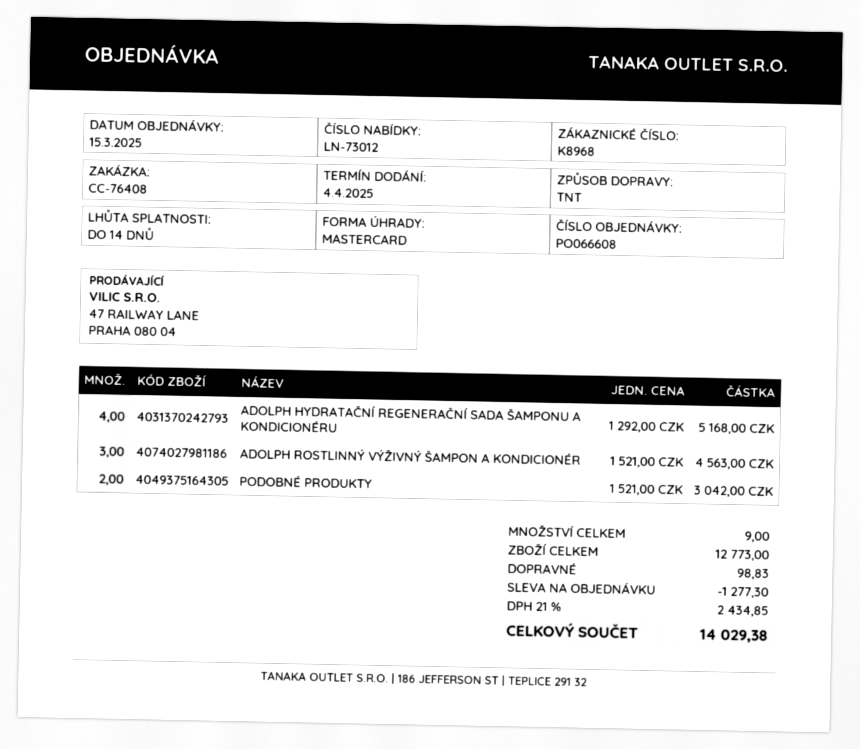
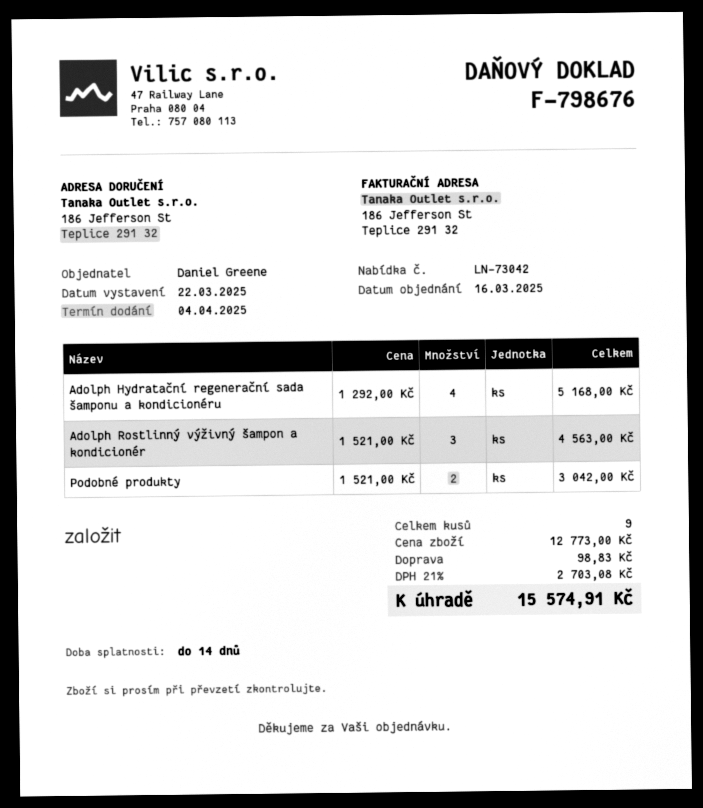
quote number: LN-73012 -> LN-73042
order date: 2025-03-15 -> 2025-03-16
discount: 1277.30 -> none
tax: 21% = 2434.85 -> 21% = 2703.08
total: 14029.38 -> 15574.91

